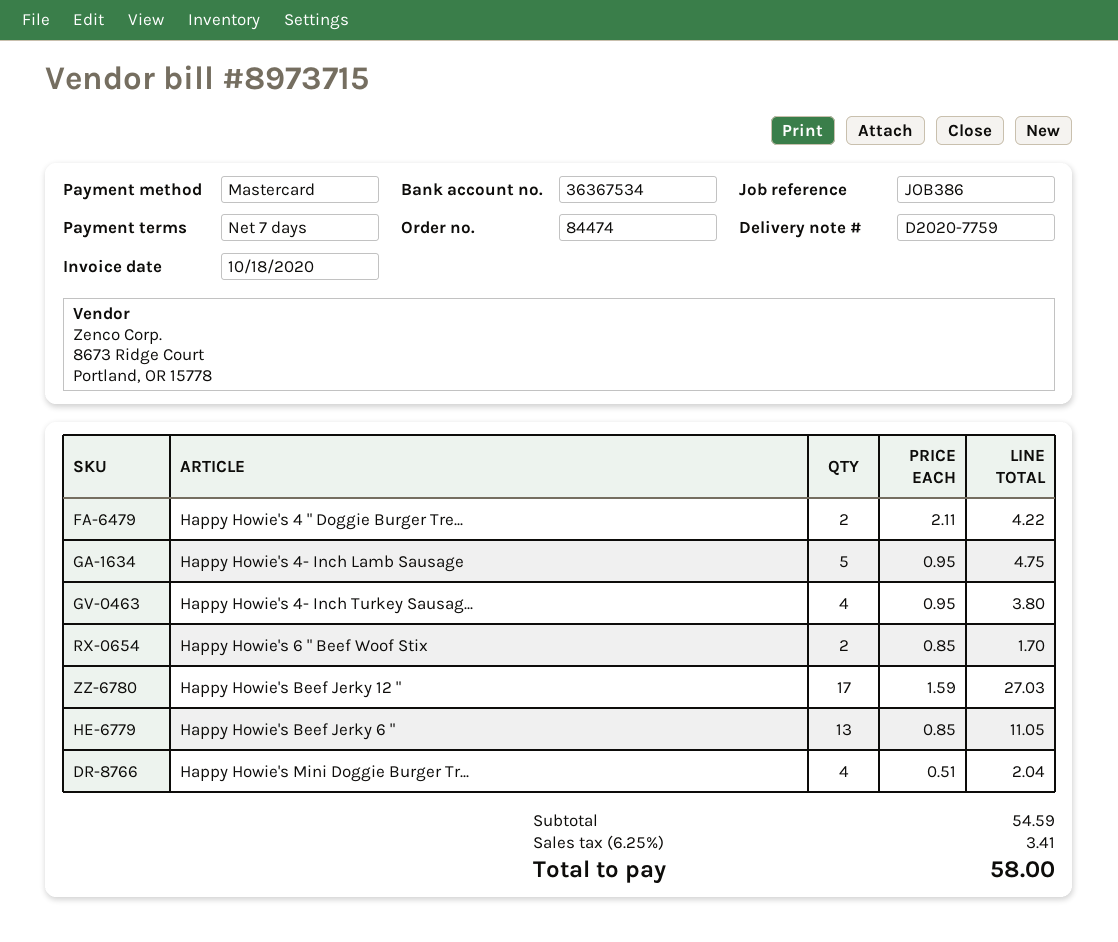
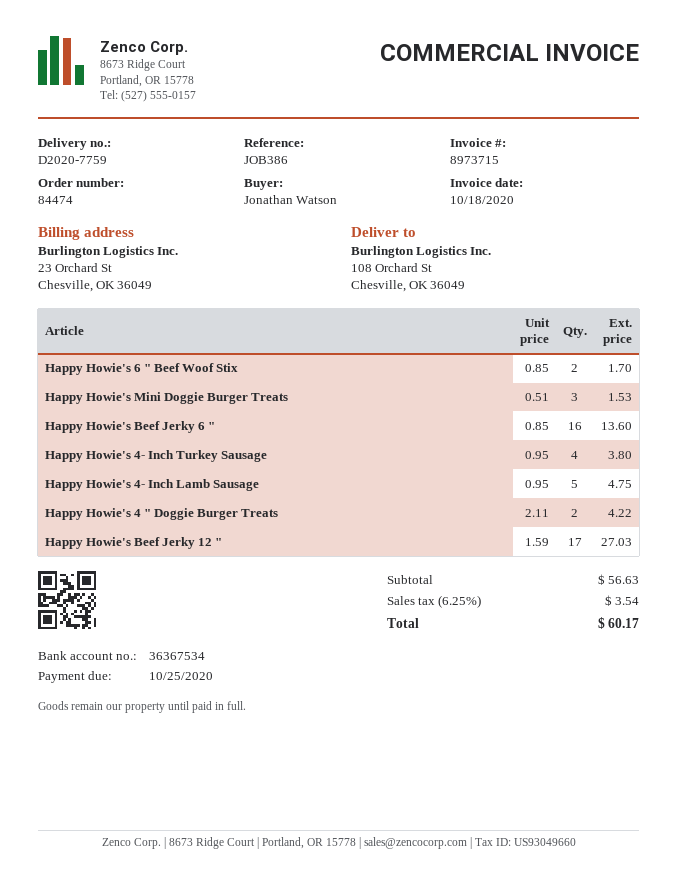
Happy Howie's Beef Jerky 6 ": 13 x 0.85 = 11.05 -> 16 x 0.85 = 13.60
Happy Howie's Mini Doggie Burger Tr...: 4 x 0.51 = 2.04 -> 3 x 0.51 = 1.53
subtotal: 54.59 -> 56.63
tax: 6.25% = 3.41 -> 6.25% = 3.54
total: 58.00 -> 60.17

